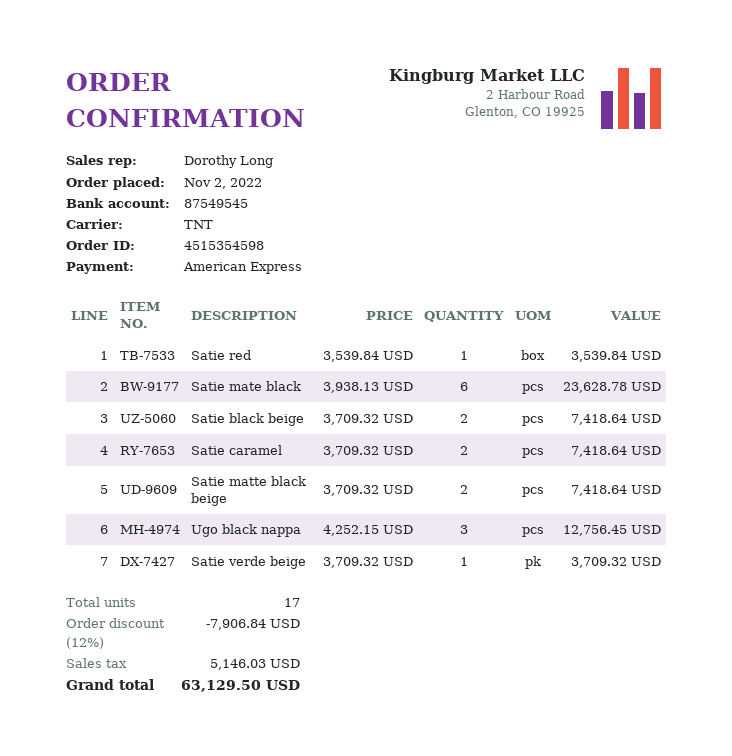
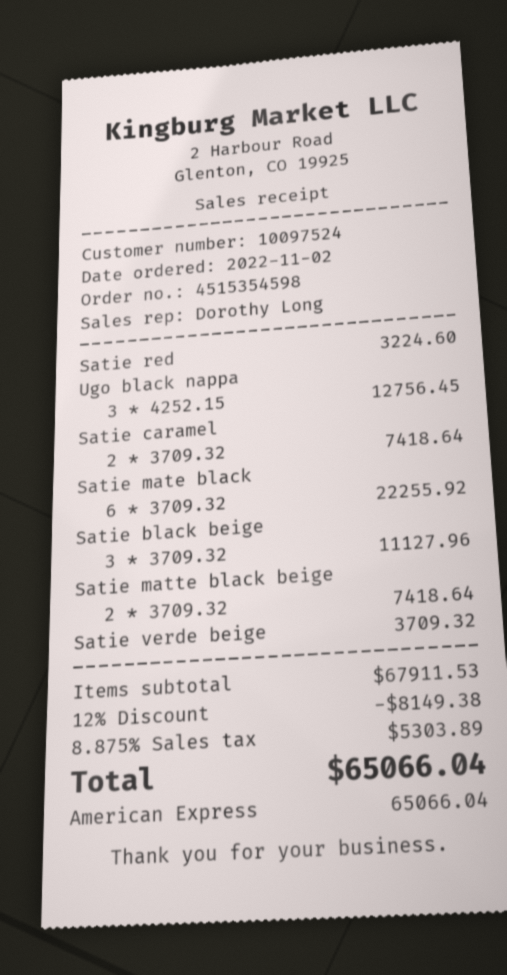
Satie red: 1 x 3539.84 = 3539.84 -> 1 x 3224.60 = 3224.60
Satie mate black: 6 x 3938.13 = 23628.78 -> 6 x 3709.32 = 22255.92
Satie black beige: 2 x 3709.32 = 7418.64 -> 3 x 3709.32 = 11127.96
discount: 12% = 7906.84 -> 12% = 8149.38
tax: 5146.03 -> 5303.89
total: 63129.50 -> 65066.04

